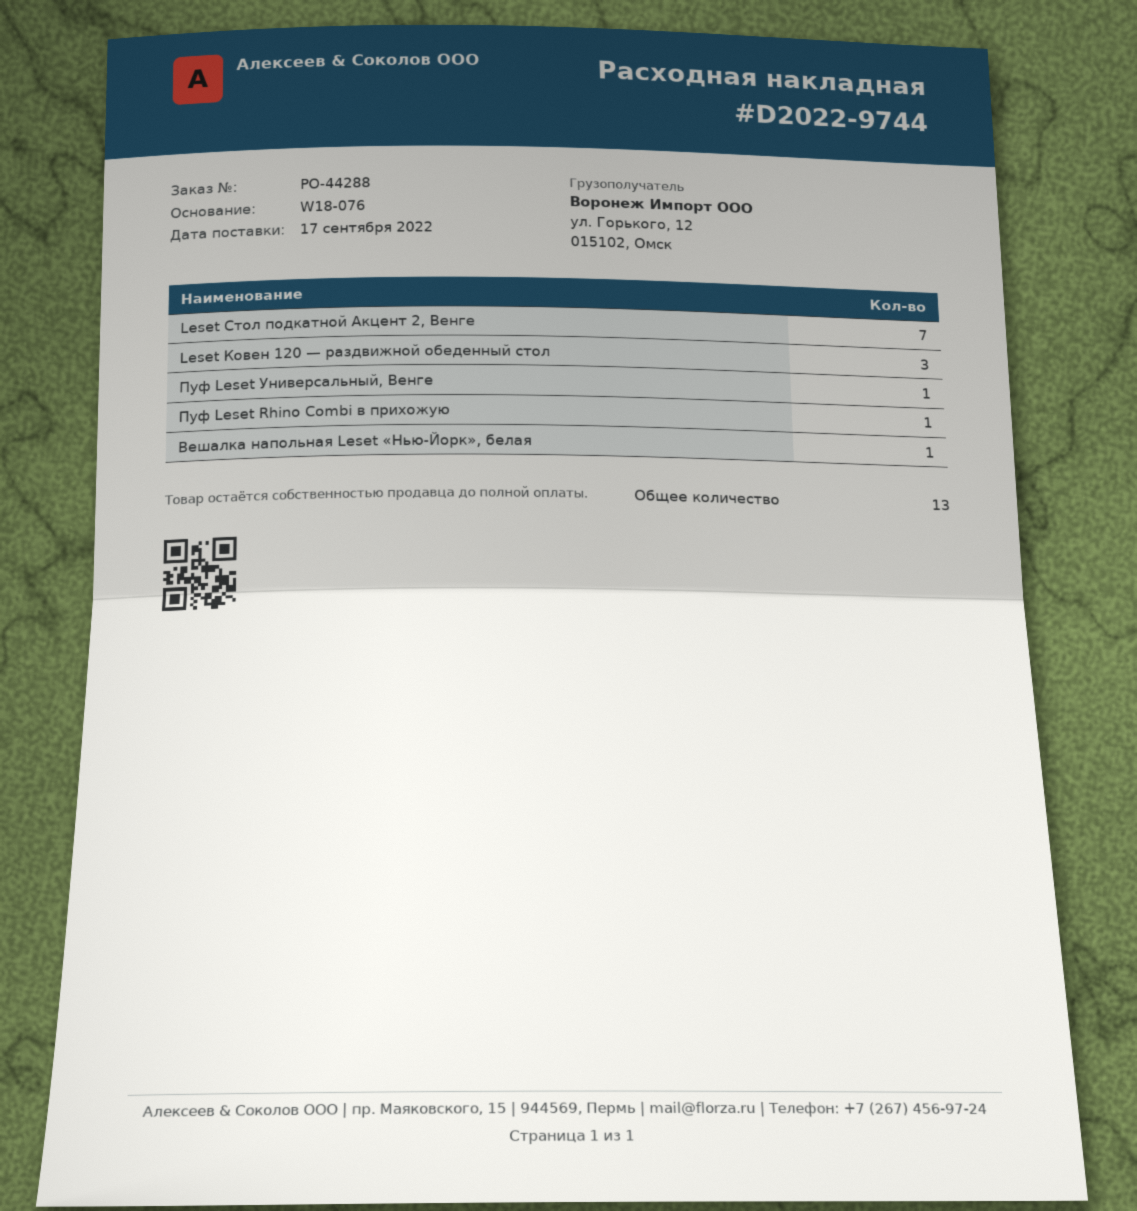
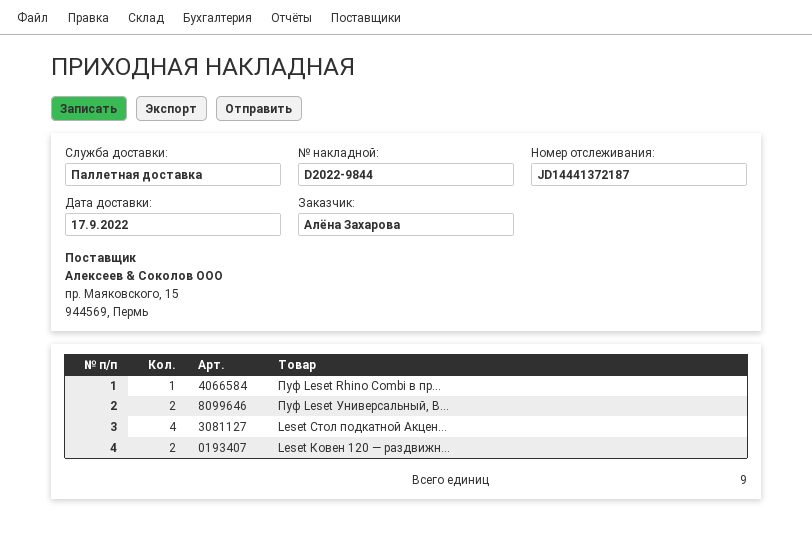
delivery note number: D2022-9744 -> D2022-9844
Leset Стол подкатной Акцент 2, Венге: 7 -> 4
Leset Ковен 120 — раздвижной обеденный стол: 3 -> 2
Пуф Leset Универсальный, Венге: 1 -> 2
Вешалка напольная Leset «Нью-Йорк», белая: 1 -> none
total quantity: 13 -> 9

